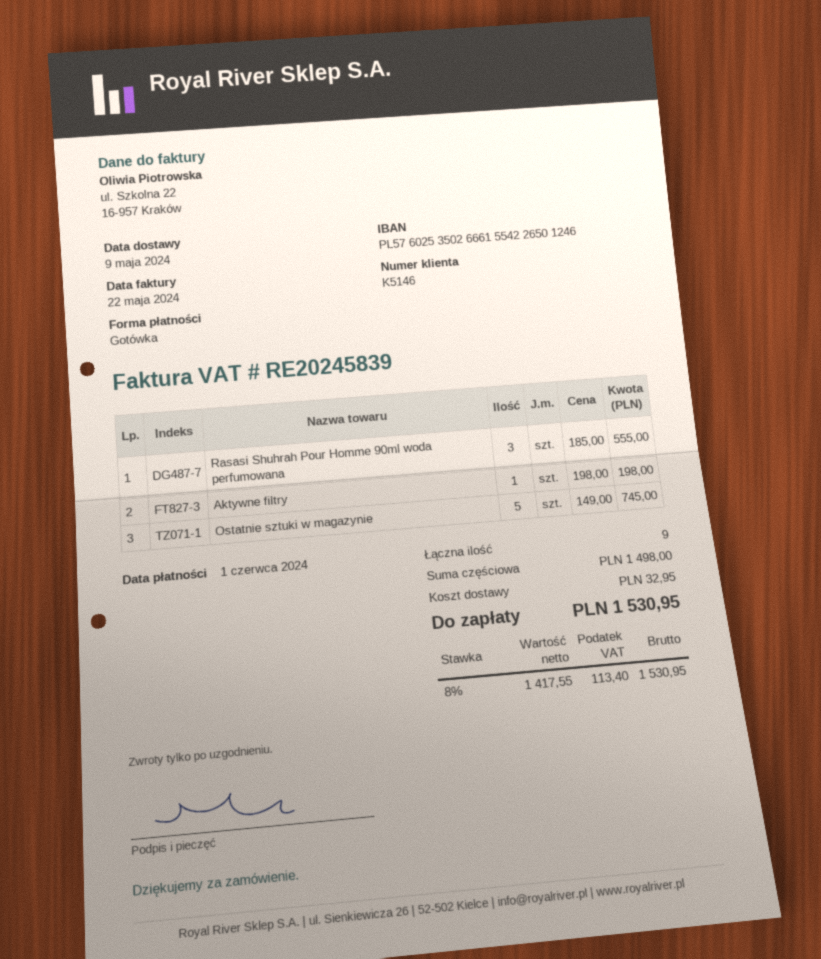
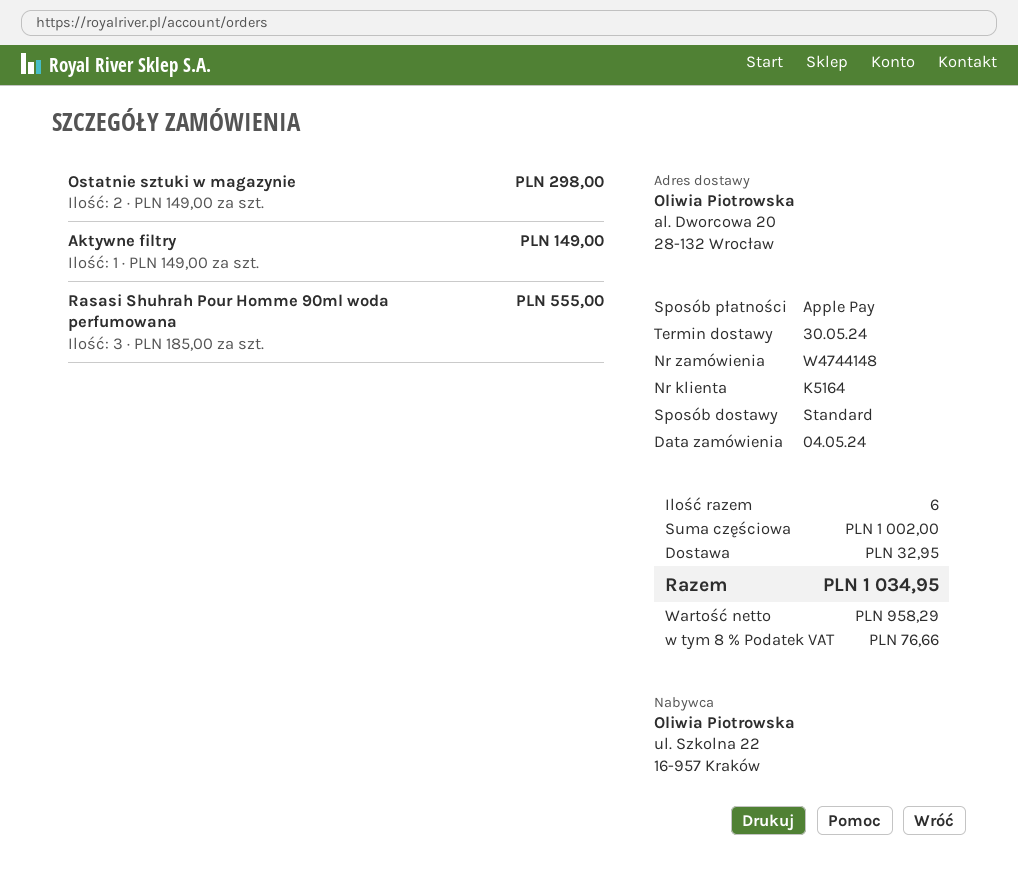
delivery date: 2024-05-09 -> 2024-05-30
customer number: K5146 -> K5164
payment method: cash -> Apple Pay
Aktywne filtry: 1 x 198.00 = 198.00 -> 1 x 149.00 = 149.00
Ostatnie sztuki w magazynie: 5 x 149.00 = 745.00 -> 2 x 149.00 = 298.00
total quantity: 9 -> 6
subtotal: 1498.00 -> 1002.00
net: 1417.55 -> 958.29
tax: 8% = 113.40 -> 8% = 76.66
total: 1530.95 -> 1034.95

